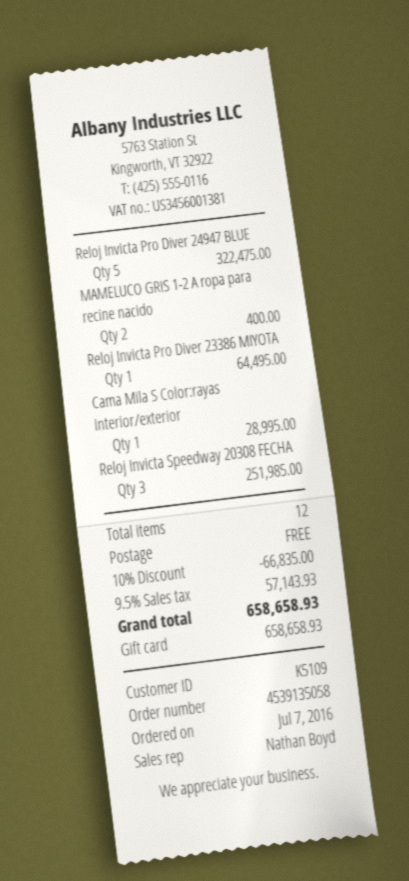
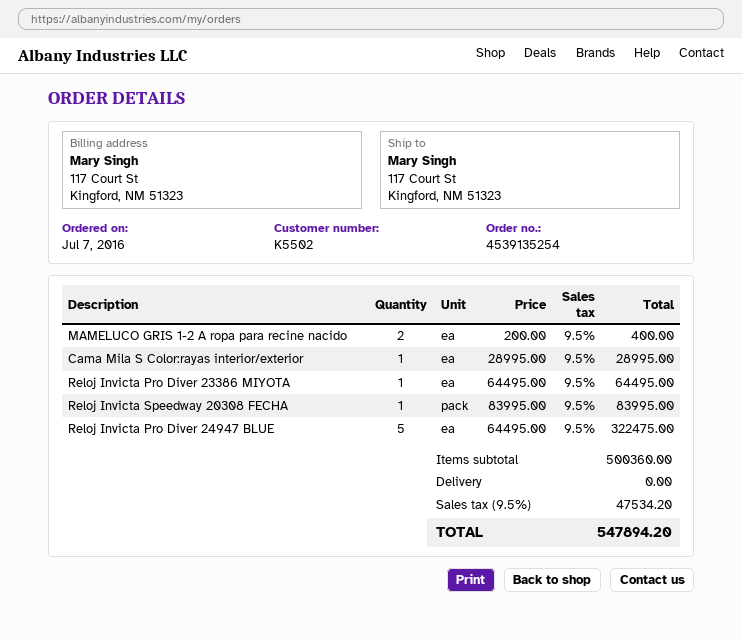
order number: 4539135058 -> 4539135254
customer number: K5109 -> K5502
Reloj Invicta Speedway 20308 FECHA: 3 for 251985.00 -> 1 for 83995.00
discount: 10% = 66835.00 -> none
tax: 9.5% = 57143.93 -> 9.5% = 47534.20
total: 658658.93 -> 547894.20

